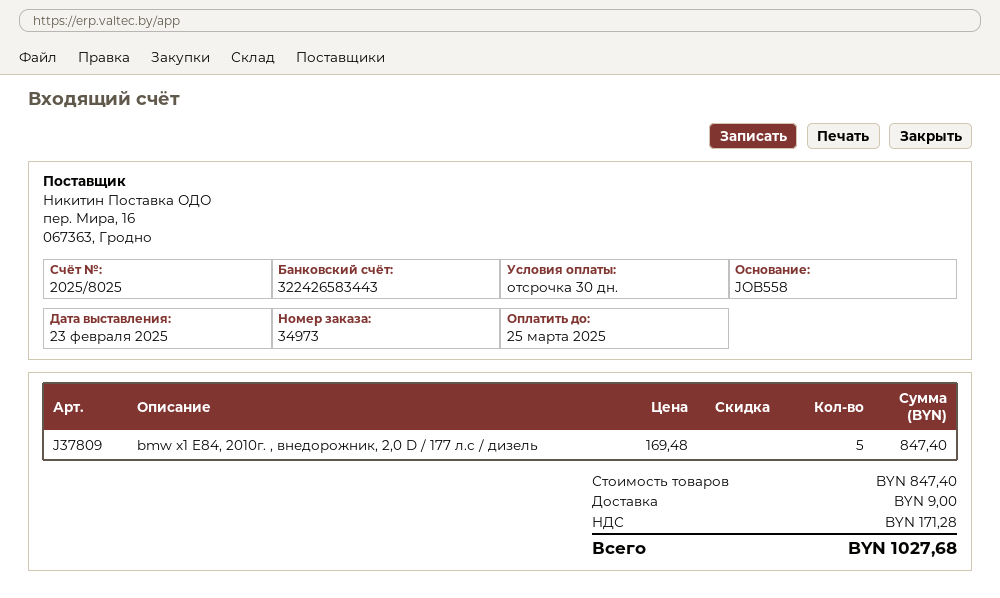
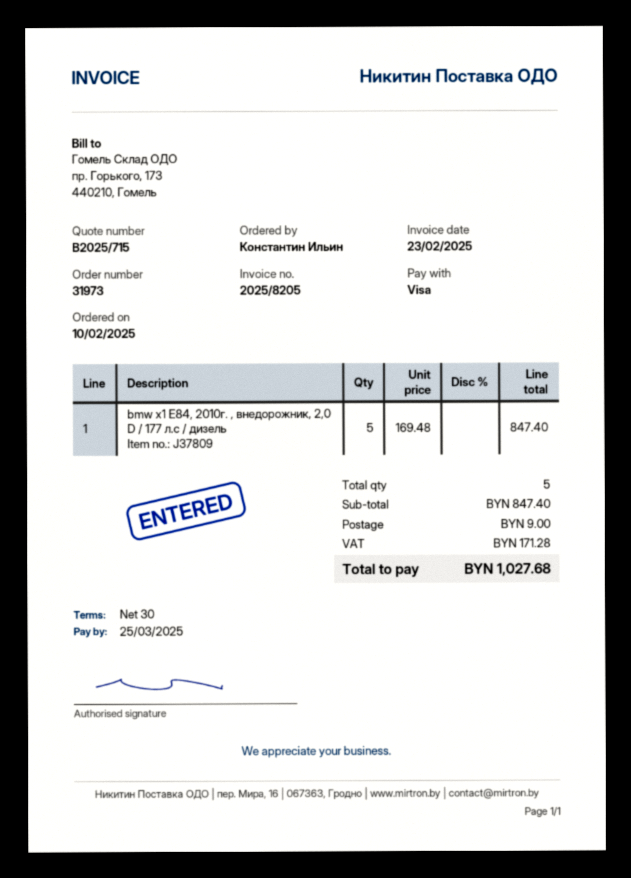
order number: 34973 -> 31973
invoice number: 2025/8025 -> 2025/8205

